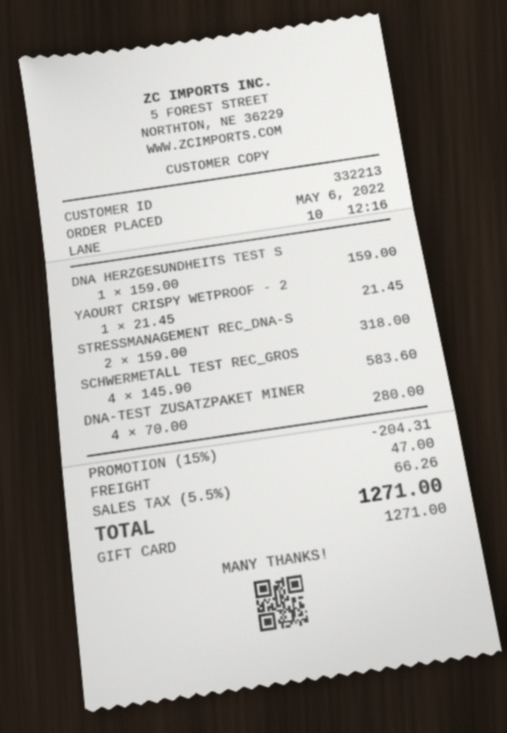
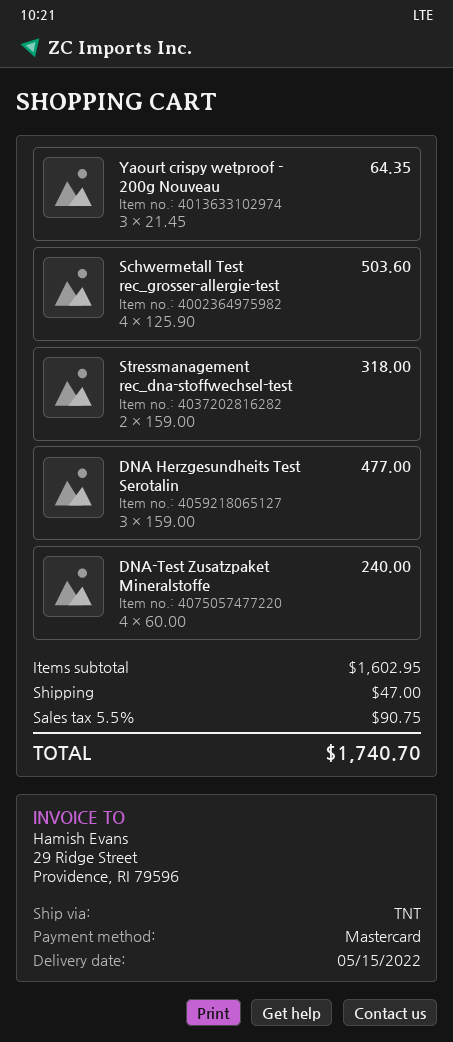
payment method: gift card -> Mastercard
DNA HERZGESUNDHEITS TEST S: 1 x 159.00 = 159.00 -> 3 x 159.00 = 477.00
YAOURT CRISPY WETPROOF - 2: 1 x 21.45 = 21.45 -> 3 x 21.45 = 64.35
SCHWERMETALL TEST REC_GROS: 4 x 145.90 = 583.60 -> 4 x 125.90 = 503.60
DNA-TEST ZUSATZPAKET MINER: 4 x 70.00 = 280.00 -> 4 x 60.00 = 240.00
discount: 15% = 204.31 -> none
tax: 5.5% = 66.26 -> 5.5% = 90.75
total: 1271.00 -> 1740.70

